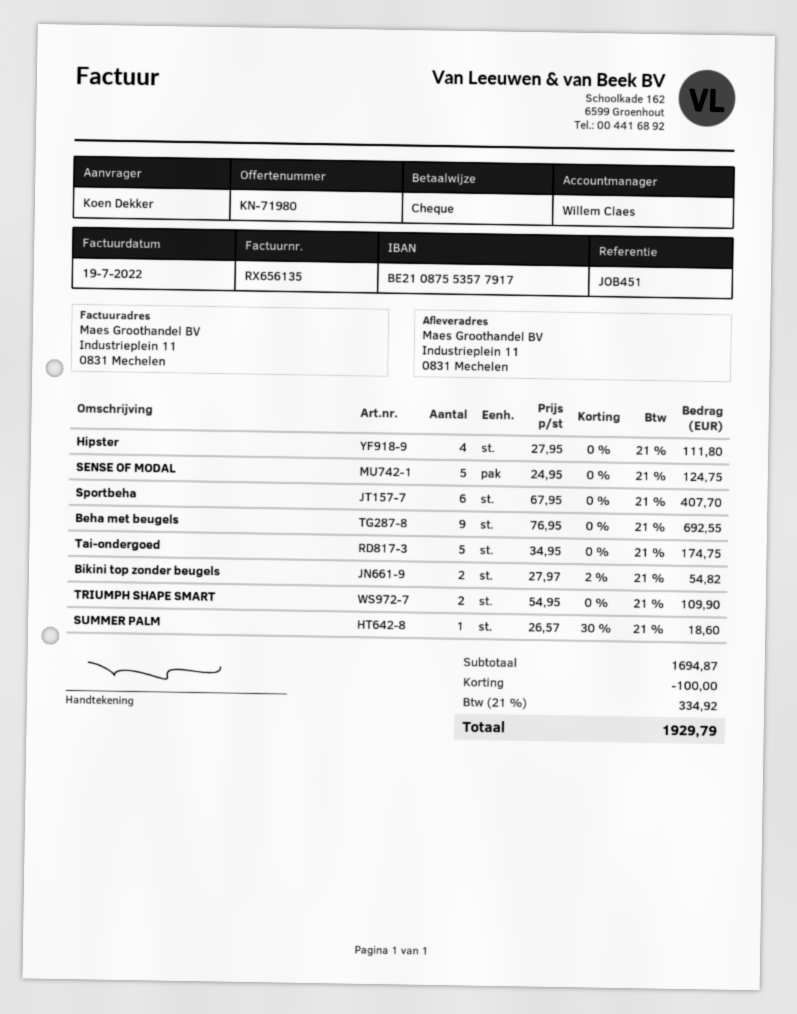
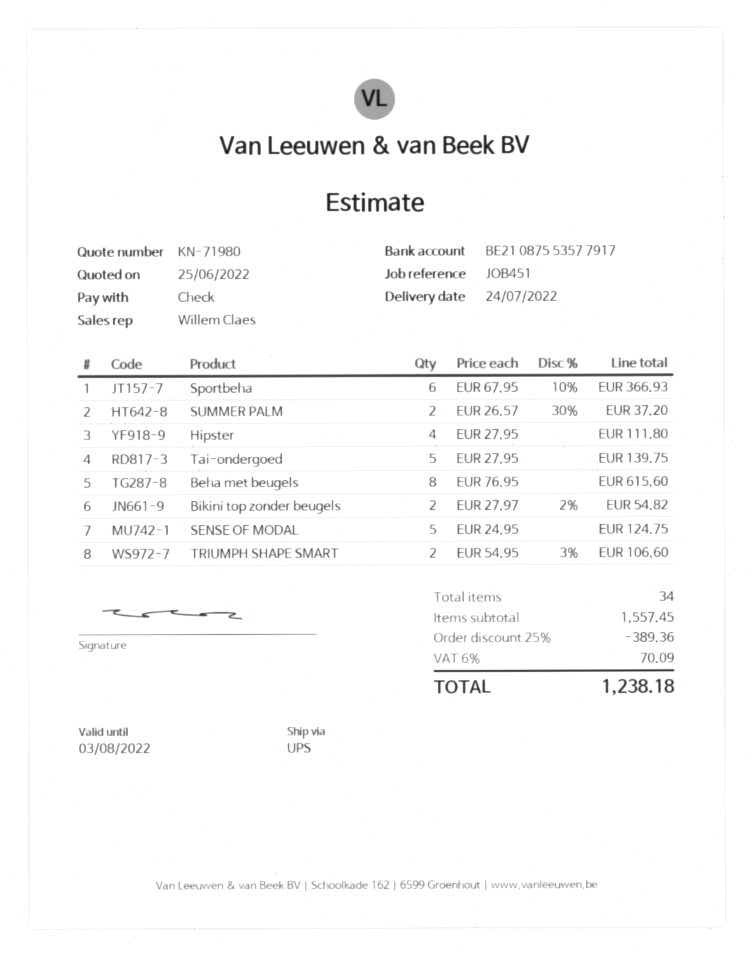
Sportbeha: 6 x 67.95 = 407.70 -> 6 x 67.95 - 10% = 366.93
Beha met beugels: 9 x 76.95 = 692.55 -> 8 x 76.95 = 615.60
Tai-ondergoed: 5 x 34.95 = 174.75 -> 5 x 27.95 = 139.75
TRIUMPH SHAPE SMART: 2 x 54.95 = 109.90 -> 2 x 54.95 - 3% = 106.60
SUMMER PALM: 1 x 26.57 - 30% = 18.60 -> 2 x 26.57 - 30% = 37.20
subtotal: 1694.87 -> 1557.45
discount: 100.00 -> 389.36
tax: 21% = 334.92 -> 6% = 70.09
total: 1929.79 -> 1238.18

